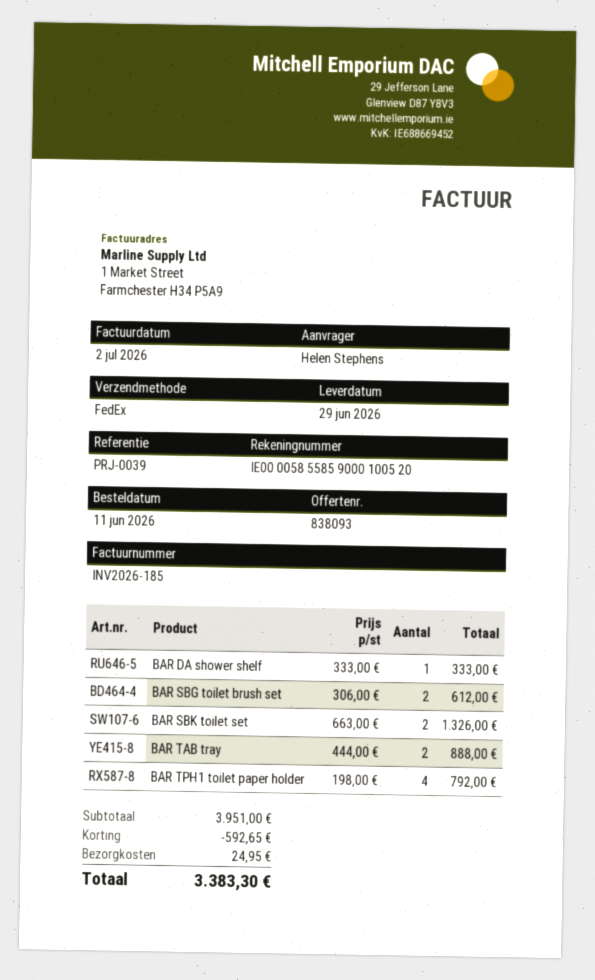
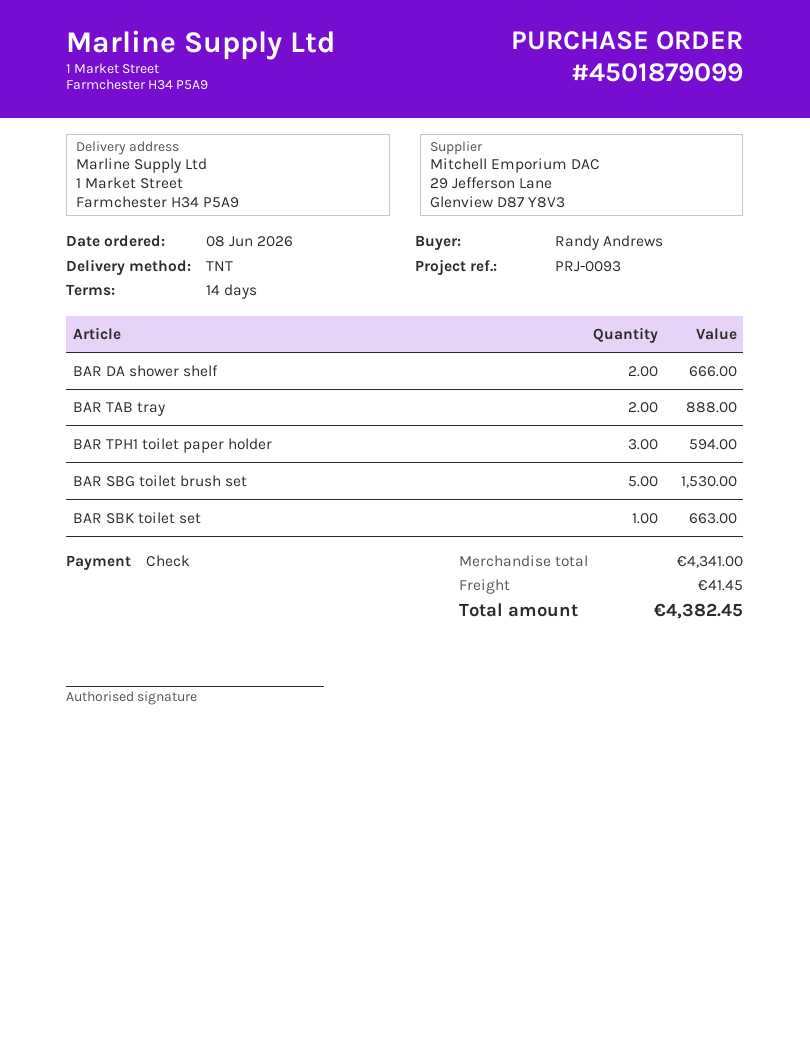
order date: 2026-06-11 -> 2026-06-08
reference: PRJ-0039 -> PRJ-0093
ordered by: Helen Stephens -> Randy Andrews
shipping method: FedEx -> TNT
BAR DA shower shelf: 1 for 333.00 -> 2 for 666.00
BAR SBG toilet brush set: 2 for 612.00 -> 5 for 1530.00
BAR SBK toilet set: 2 for 1326.00 -> 1 for 663.00
BAR TPH1 toilet paper holder: 4 for 792.00 -> 3 for 594.00
subtotal: 3951.00 -> 4341.00
discount: 592.65 -> none
shipping: 24.95 -> 41.45
total: 3383.30 -> 4382.45

